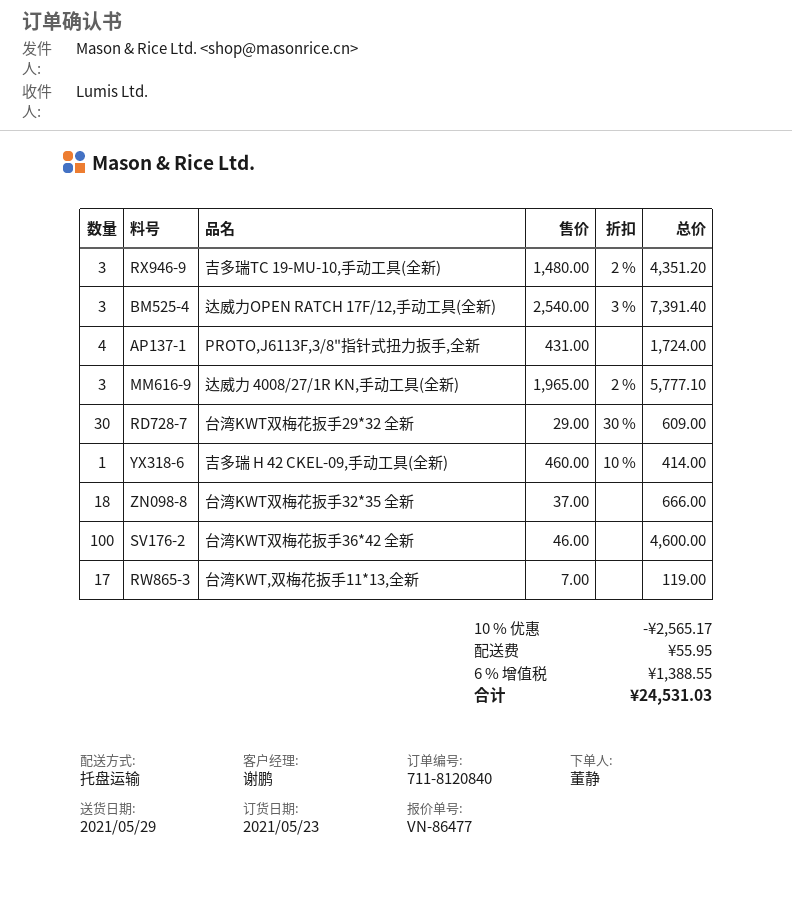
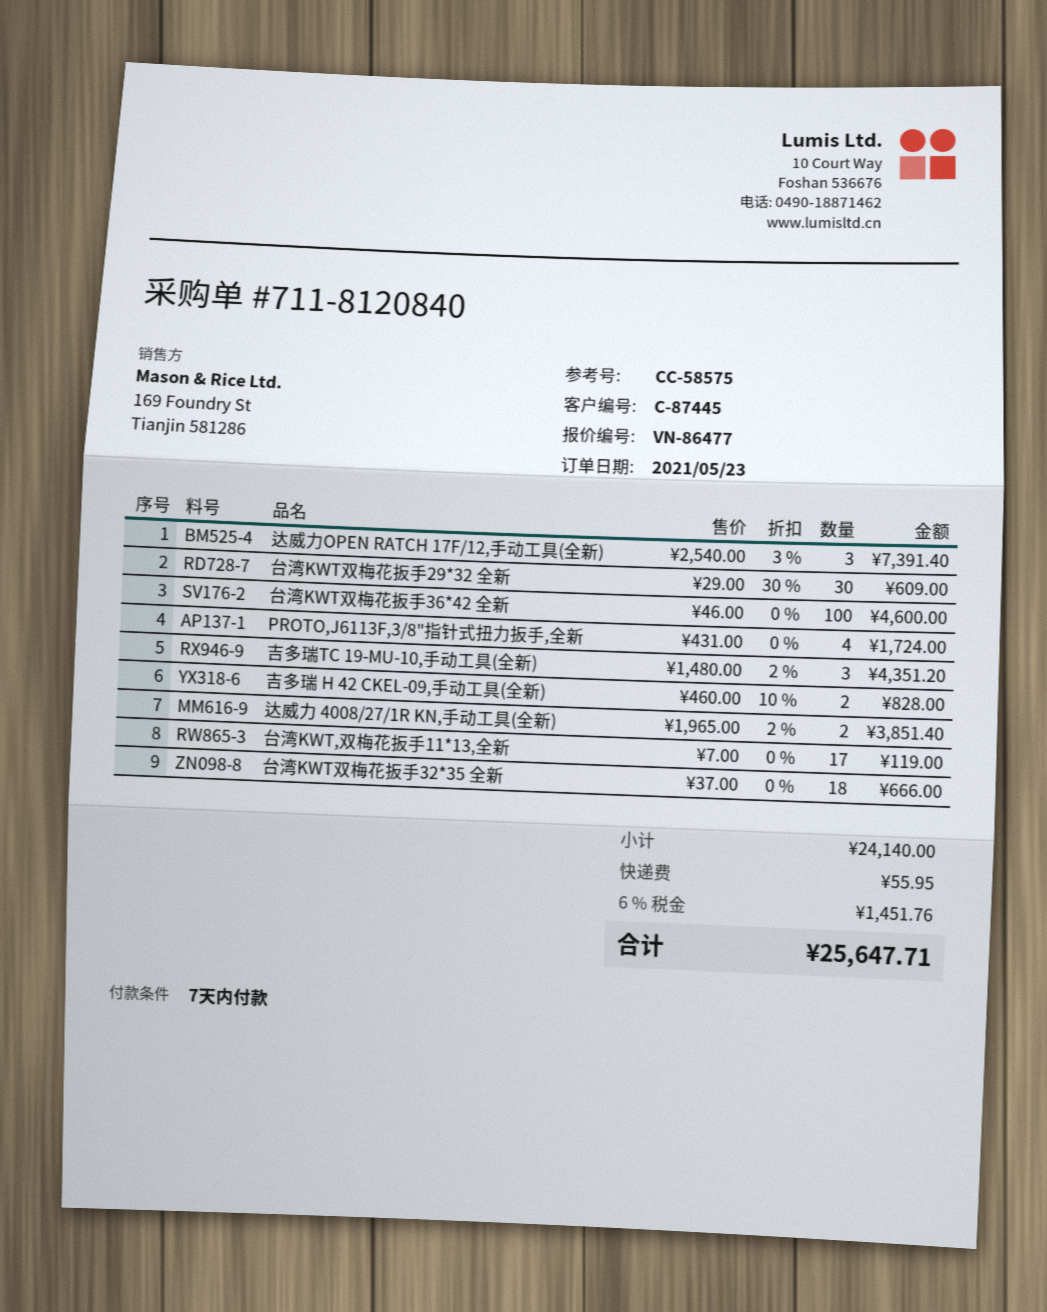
达威力 4008/27/1R KN,手动工具(全新): 3 x 1965.00 - 2% = 5777.10 -> 2 x 1965.00 - 2% = 3851.40
吉多瑞 H 42 CKEL-09,手动工具(全新): 1 x 460.00 - 10% = 414.00 -> 2 x 460.00 - 10% = 828.00
discount: 10% = 2565.17 -> none
tax: 6% = 1388.55 -> 6% = 1451.76
total: 24531.03 -> 25647.71

